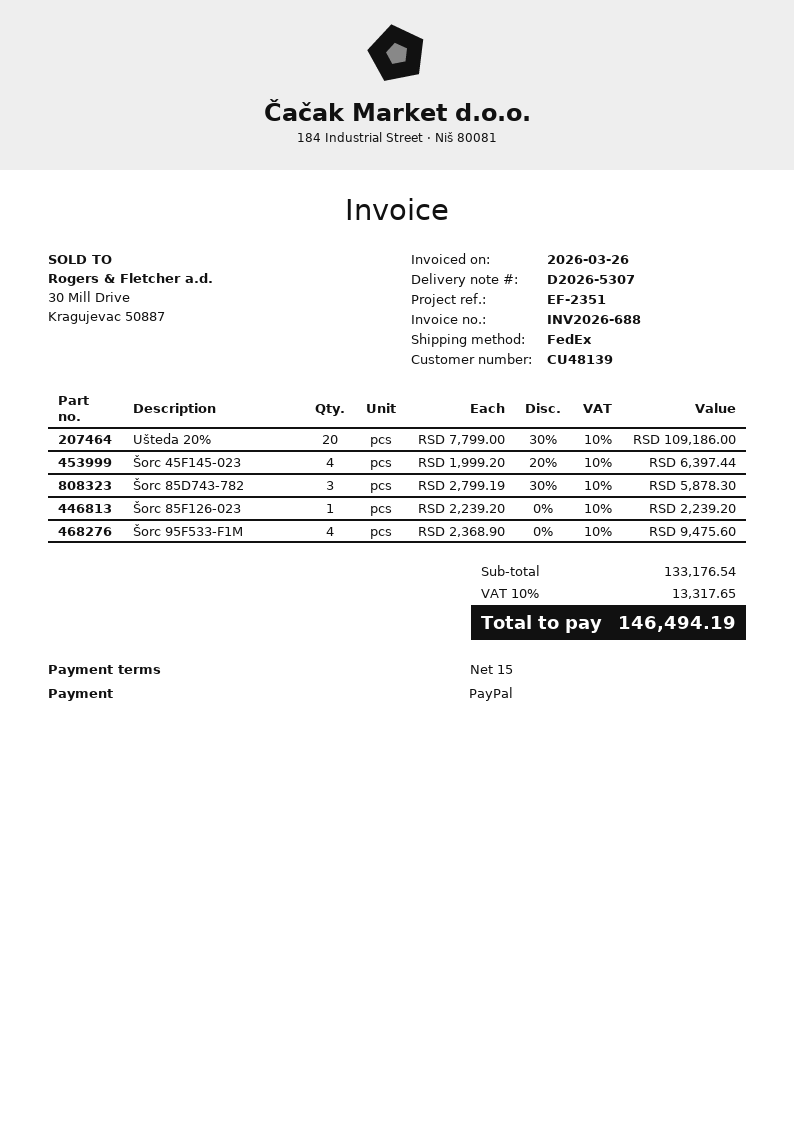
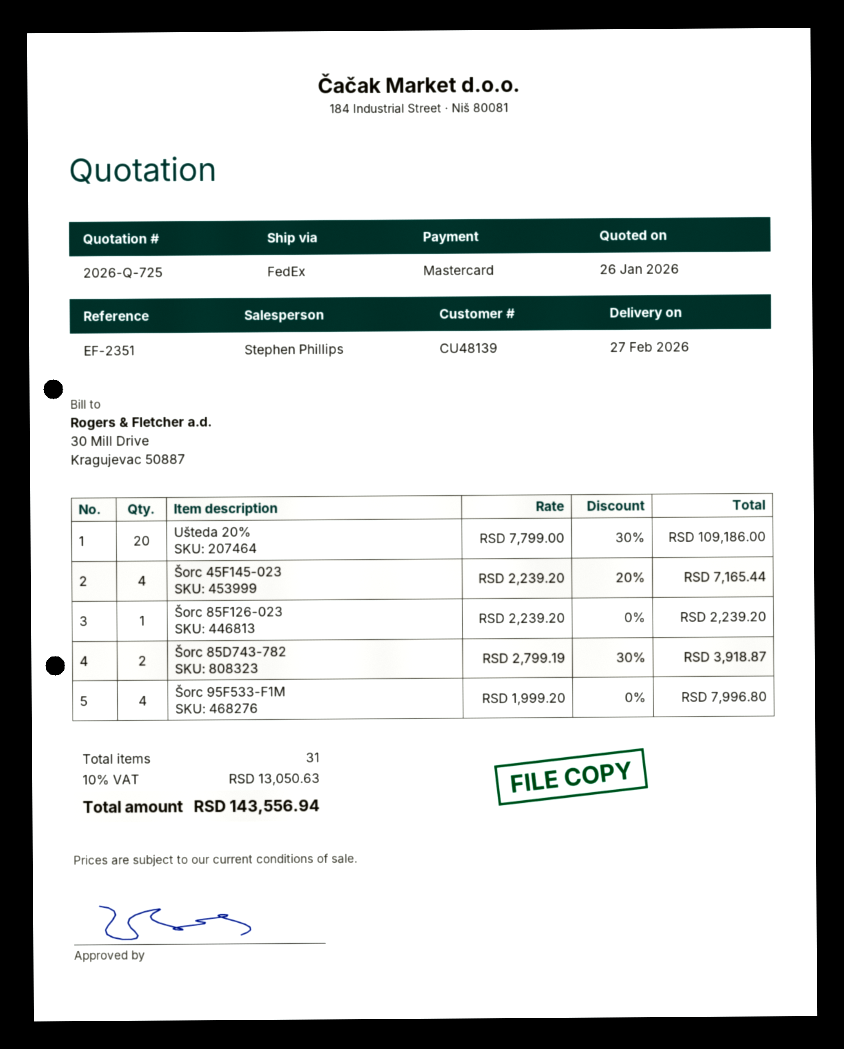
payment method: PayPal -> Mastercard
Šorc 45F145-023: 4 x 1999.20 - 20% = 6397.44 -> 4 x 2239.20 - 20% = 7165.44
Šorc 85D743-782: 3 x 2799.19 - 30% = 5878.30 -> 2 x 2799.19 - 30% = 3918.87
Šorc 95F533-F1M: 4 x 2368.90 = 9475.60 -> 4 x 1999.20 = 7996.80
tax: 10% = 13317.65 -> 10% = 13050.63
total: 146494.19 -> 143556.94

